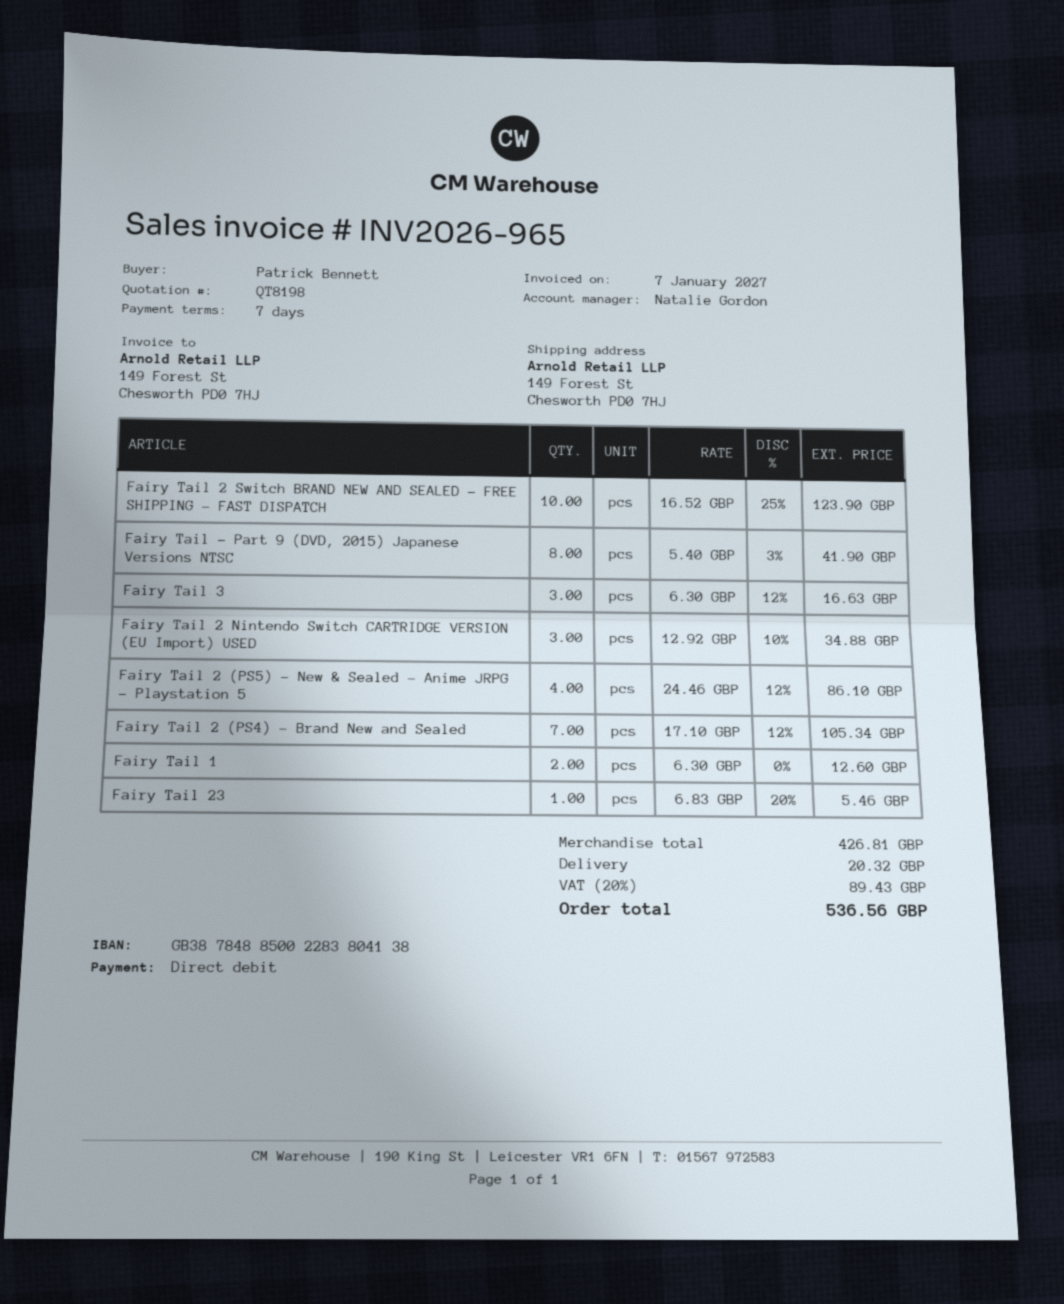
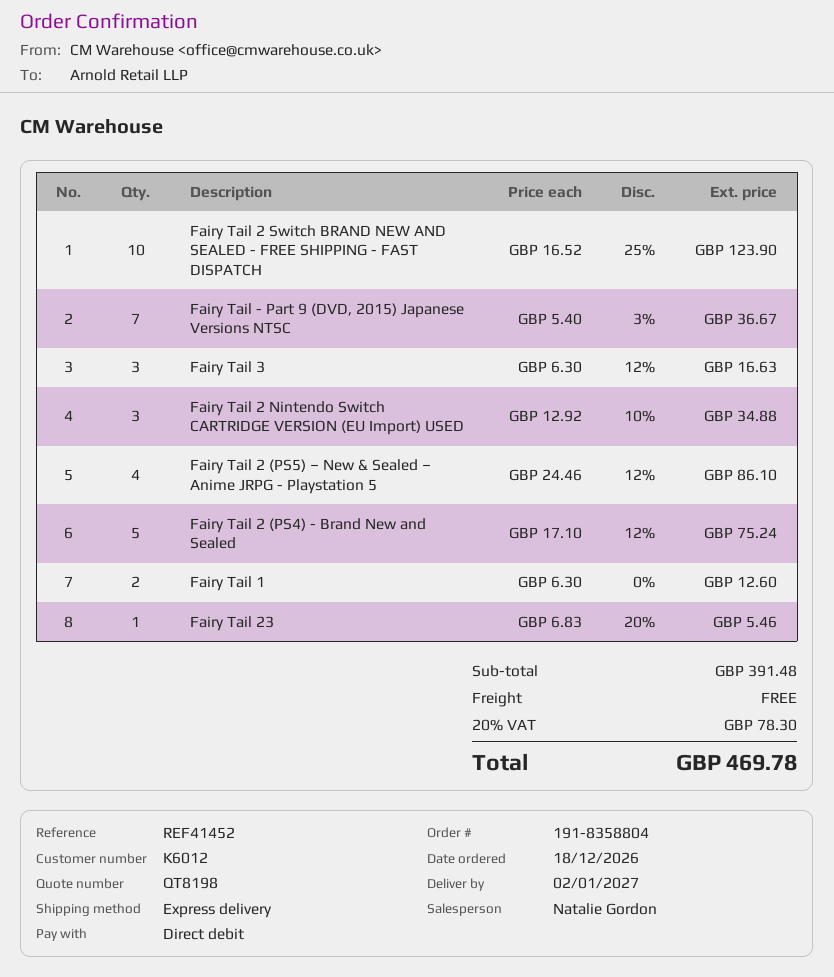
Fairy Tail - Part 9 (DVD, 2015) Japanese Versions NTSC: 8 x 5.40 - 3% = 41.90 -> 7 x 5.40 - 3% = 36.67
Fairy Tail 2 (PS4) - Brand New and Sealed: 7 x 17.10 - 12% = 105.34 -> 5 x 17.10 - 12% = 75.24
subtotal: 426.81 -> 391.48
shipping: 20.32 -> 0.00
tax: 20% = 89.43 -> 20% = 78.30
total: 536.56 -> 469.78

